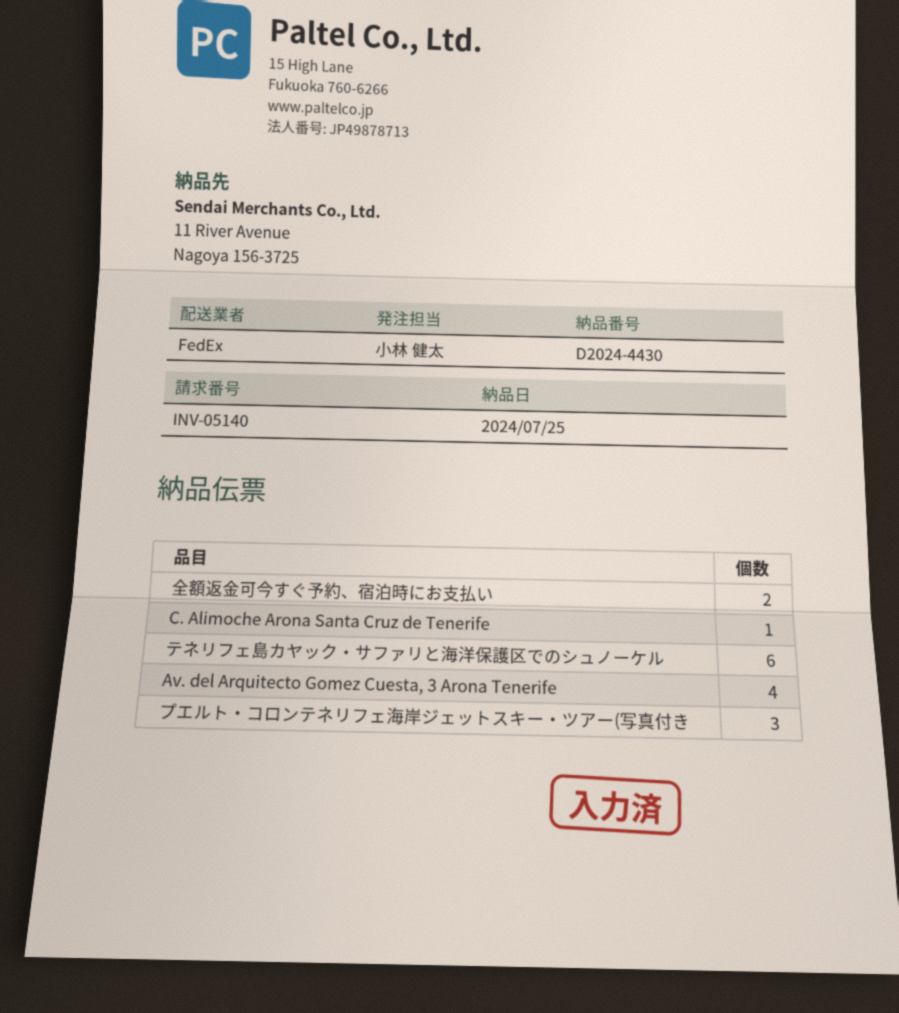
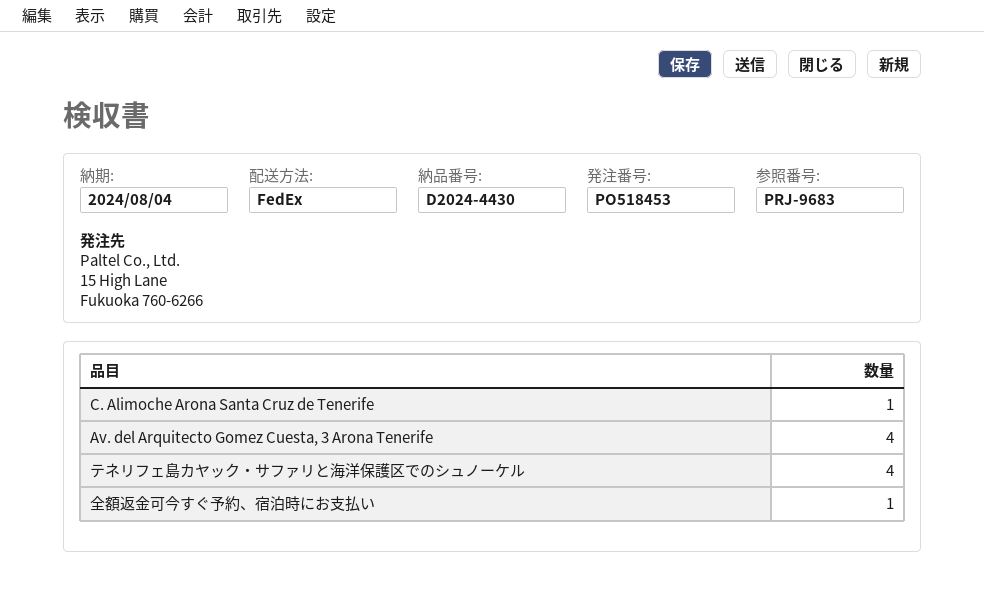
delivery date: 2024-07-25 -> 2024-08-04
全額返金可今すぐ予約、宿泊時にお支払い: 2 -> 1
テネリフェ島カヤック・サファリと海洋保護区でのシュノーケル: 6 -> 4
プエルト・コロンテネリフェ海岸ジェットスキー・ツアー(写真付き: 3 -> none

